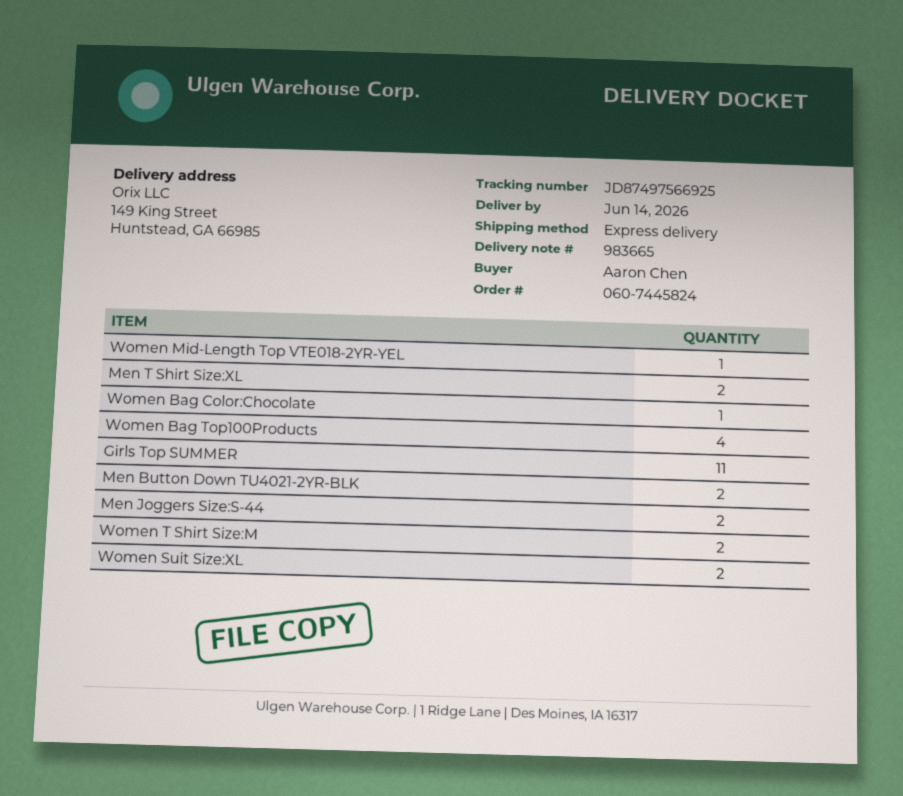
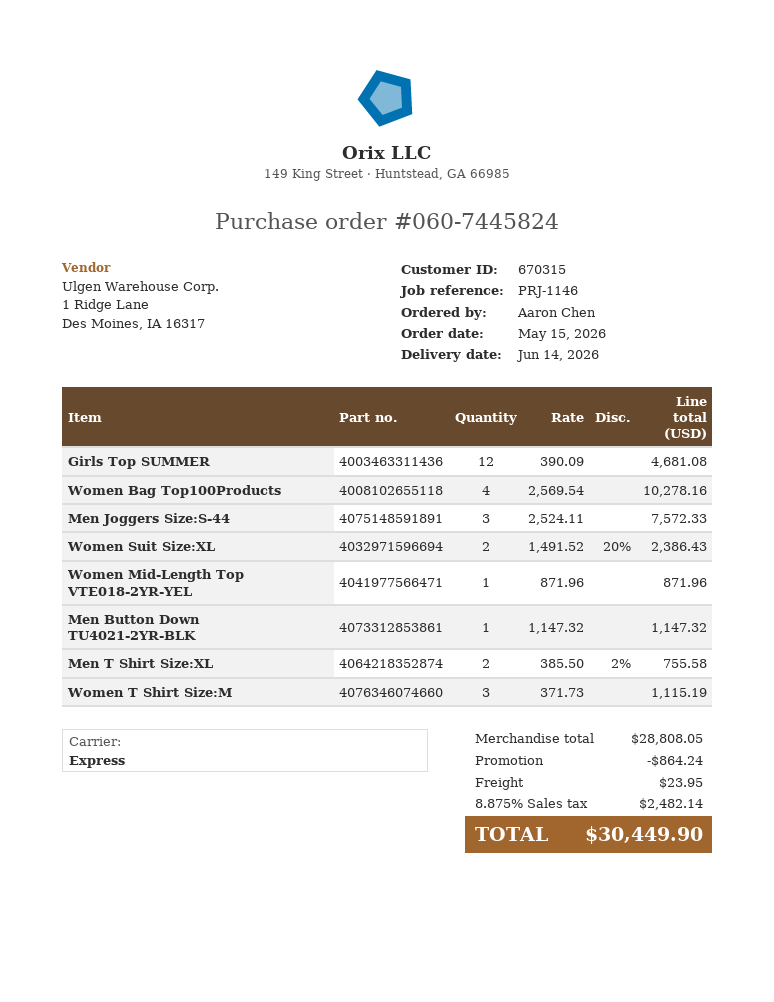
Women Bag Color:Chocolate: 1 -> none
Girls Top SUMMER: 11 -> 12
Men Button Down TU4021-2YR-BLK: 2 -> 1
Men Joggers Size:S-44: 2 -> 3
Women T Shirt Size:M: 2 -> 3

